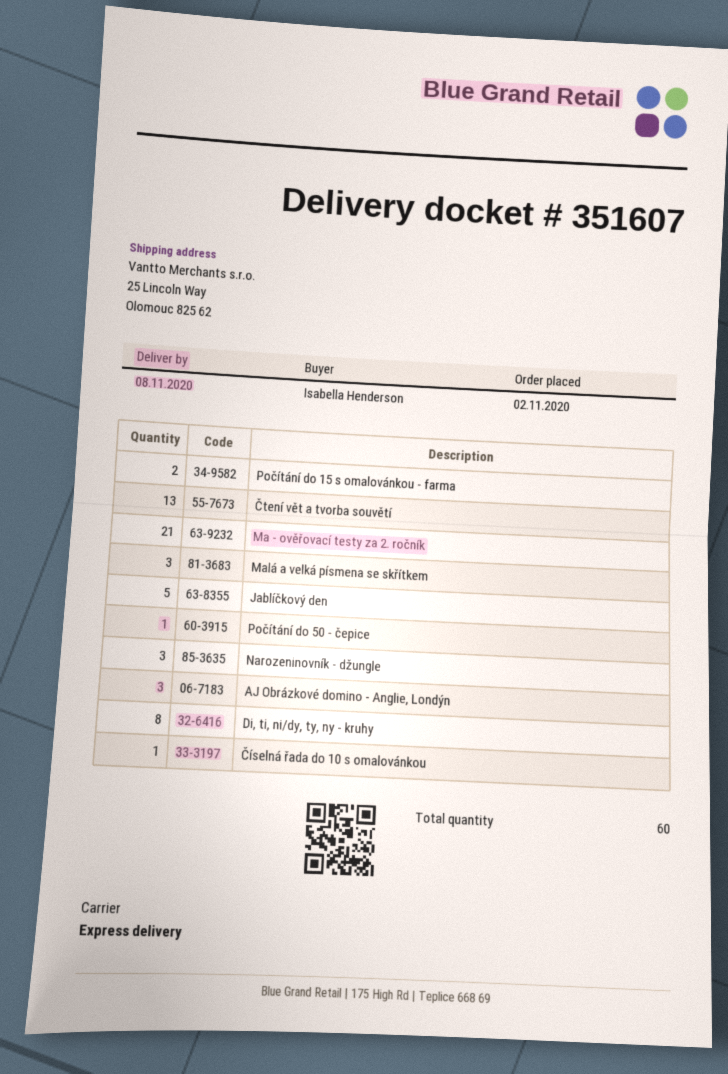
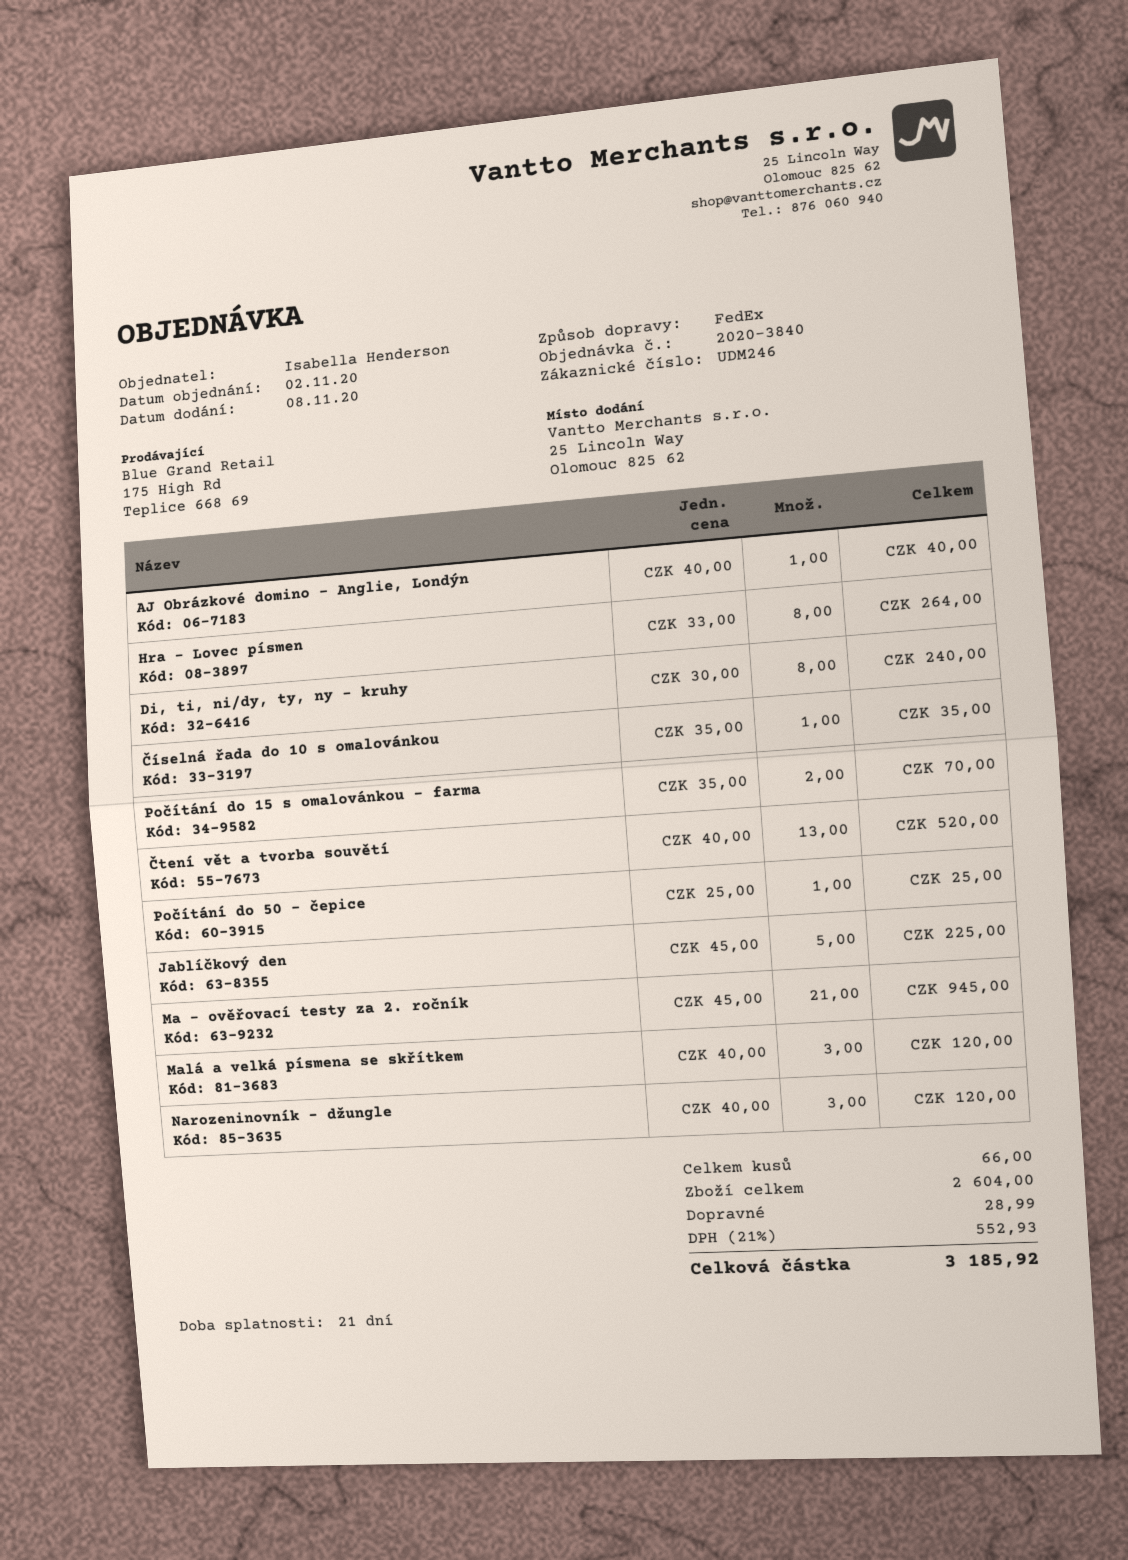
shipping method: express -> FedEx
AJ Obrázkové domino - Anglie, Londýn: 3 -> 1
Hra - Lovec písmen: none -> 8
total quantity: 60 -> 66

